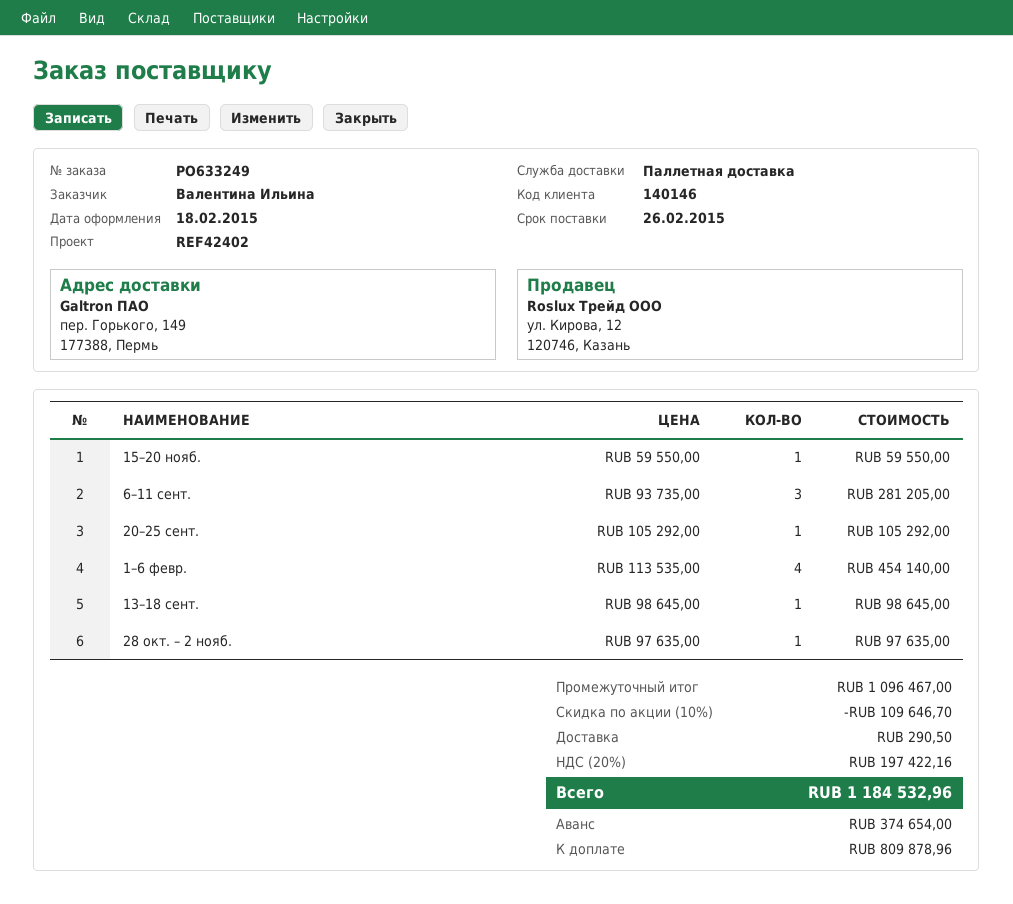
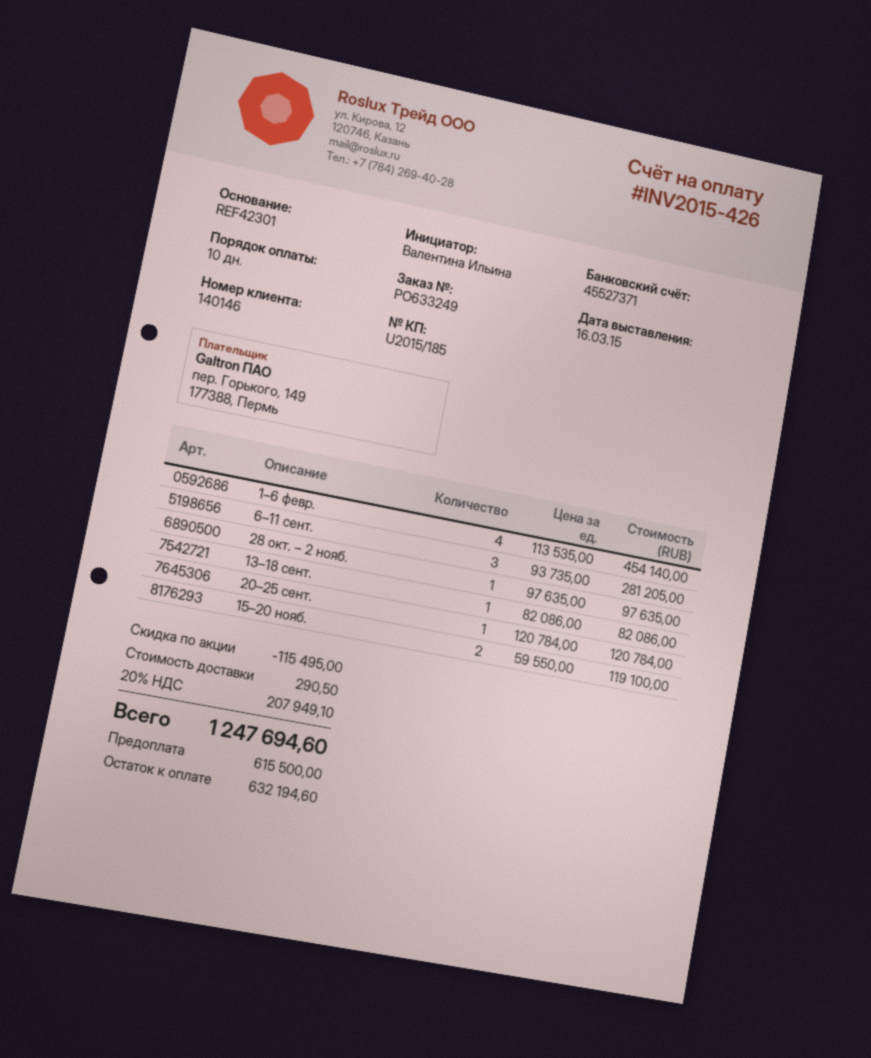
reference: REF42402 -> REF42301
15–20 нояб.: 1 x 59550.00 = 59550.00 -> 2 x 59550.00 = 119100.00
20–25 сент.: 1 x 105292.00 = 105292.00 -> 1 x 120784.00 = 120784.00
13–18 сент.: 1 x 98645.00 = 98645.00 -> 1 x 82086.00 = 82086.00
discount: 109646.70 -> 115495.00
tax: 20% = 197422.16 -> 20% = 207949.10
total: 1184532.96 -> 1247694.60
deposit: 374654.00 -> 615500.00
balance: 809878.96 -> 632194.60

